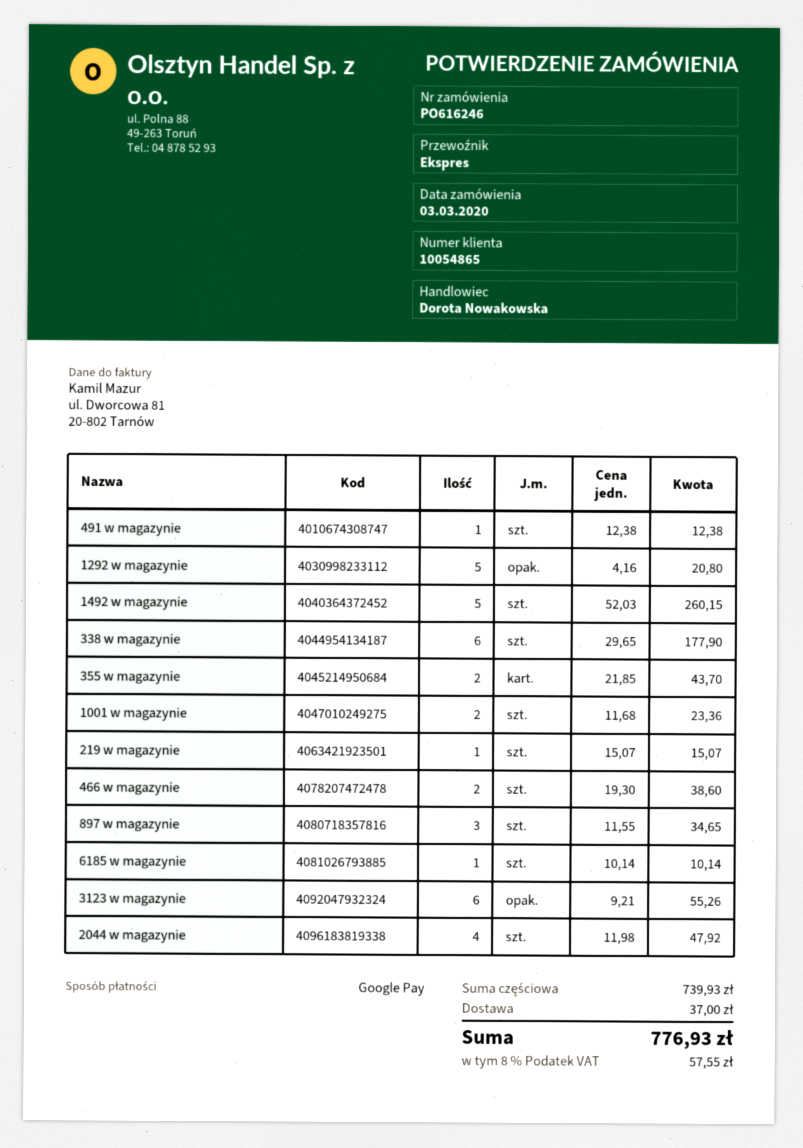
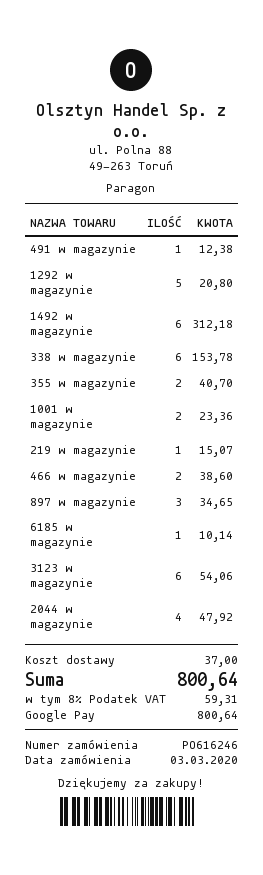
1492 w magazynie: 5 for 260.15 -> 6 for 312.18
338 w magazynie: 6 for 177.90 -> 6 for 153.78
355 w magazynie: 2 for 43.70 -> 2 for 40.70
3123 w magazynie: 6 for 55.26 -> 6 for 54.06
tax: 8% = 57.55 -> 8% = 59.31
total: 776.93 -> 800.64

